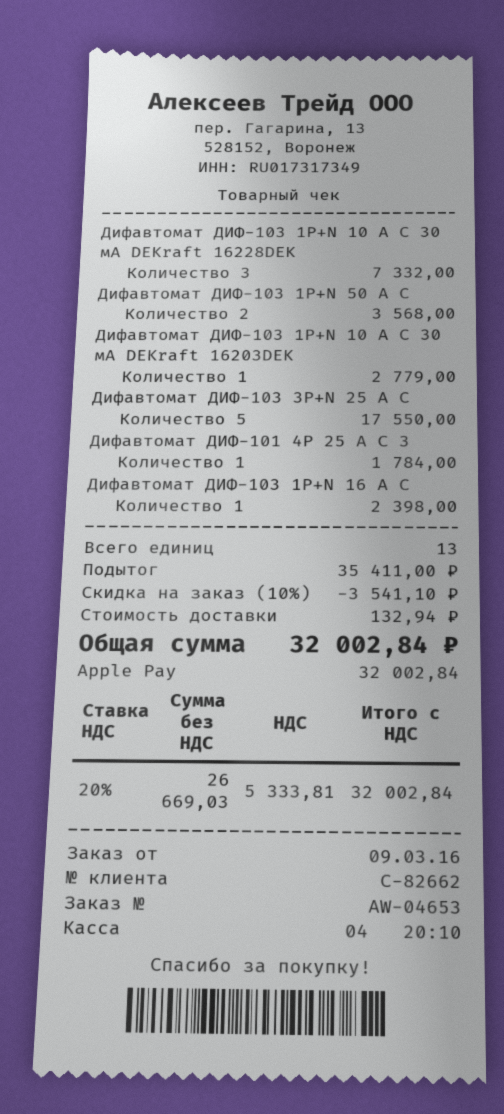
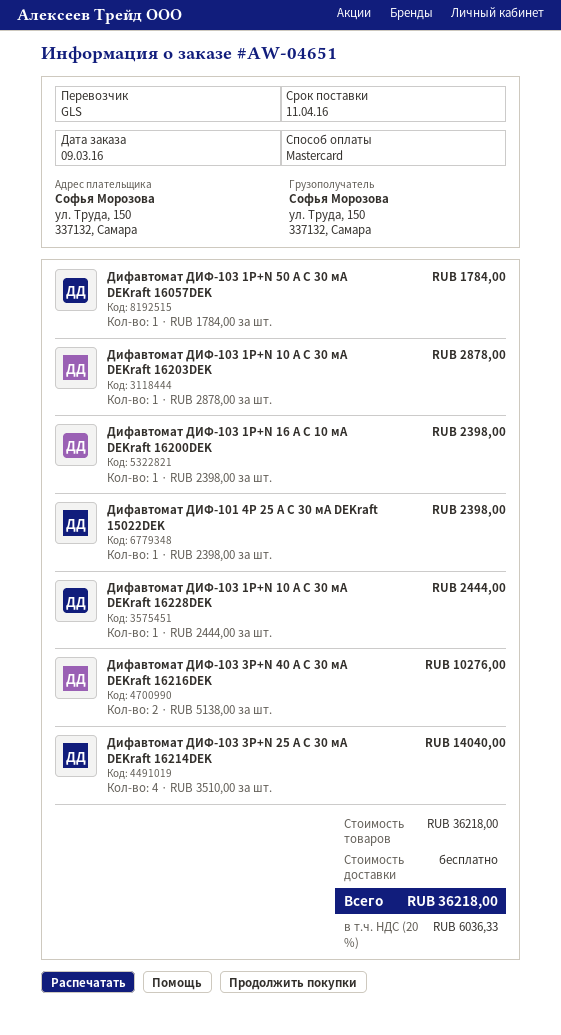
order number: AW-04653 -> AW-04651
payment method: Apple Pay -> Mastercard
Дифавтомат ДИФ-103 1P+N 10 А C 30 мА DEKraft 16228DEK: 3 for 7332.00 -> 1 for 2444.00
Дифавтомат ДИФ-103 1P+N 50 А C: 2 for 3568.00 -> 1 for 1784.00
Дифавтомат ДИФ-103 1P+N 10 А C 30 мА DEKraft 16203DEK: 1 for 2779.00 -> 1 for 2878.00
Дифавтомат ДИФ-103 3P+N 25 А C: 5 for 17550.00 -> 4 for 14040.00
Дифавтомат ДИФ-101 4P 25 А C 3: 1 for 1784.00 -> 1 for 2398.00
Дифавтомат ДИФ-103 3P+N 40 А C 30 мА DEKraft 16216DEK: none -> 2 for 10276.00
subtotal: 35411.00 -> 36218.00
discount: 10% = 3541.10 -> none
shipping: 132.94 -> 0.00
tax: 20% = 5333.81 -> 20% = 6036.33
total: 32002.84 -> 36218.00

